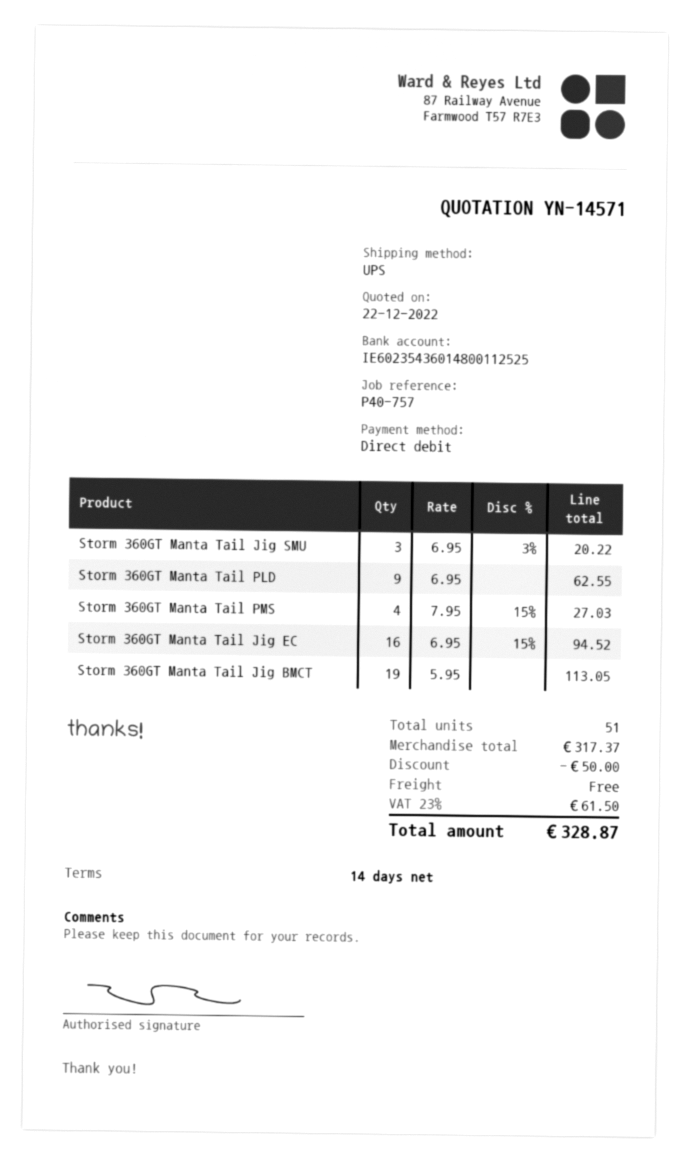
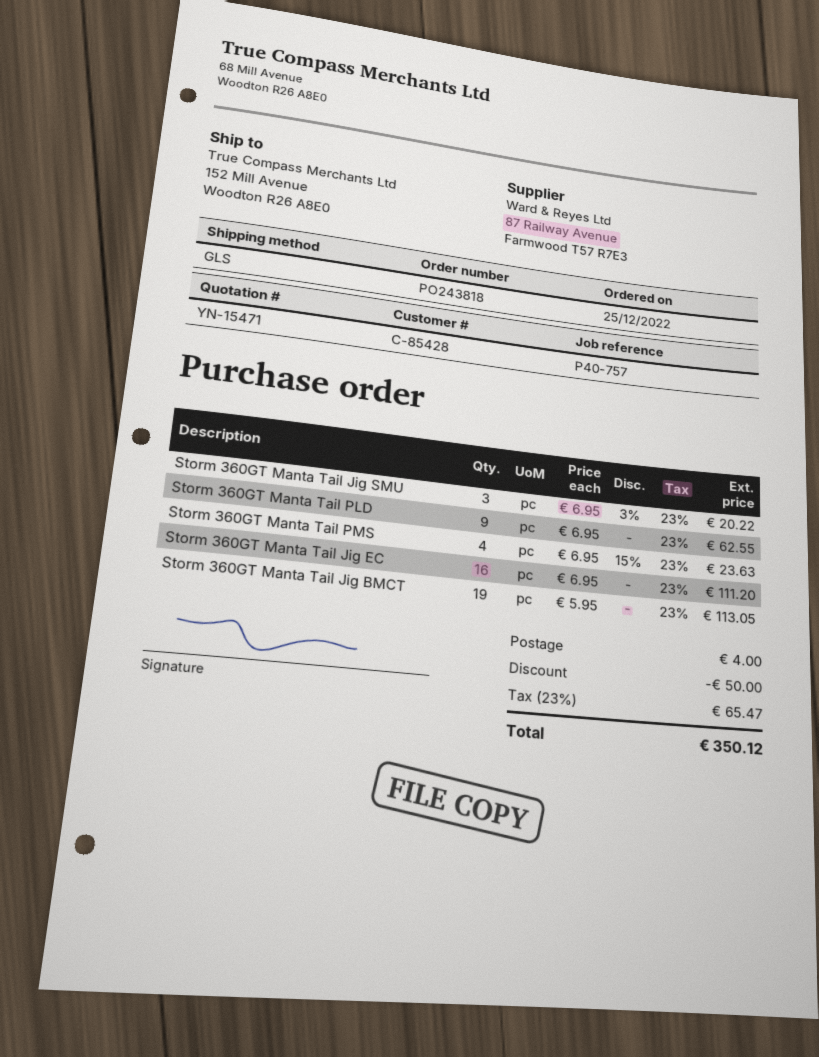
quote number: YN-14571 -> YN-15471
shipping method: UPS -> GLS
Storm 360GT Manta Tail PMS: 4 x 7.95 - 15% = 27.03 -> 4 x 6.95 - 15% = 23.63
Storm 360GT Manta Tail Jig EC: 16 x 6.95 - 15% = 94.52 -> 16 x 6.95 = 111.20
shipping: 0.00 -> 4.00
tax: 23% = 61.50 -> 23% = 65.47
total: 328.87 -> 350.12

